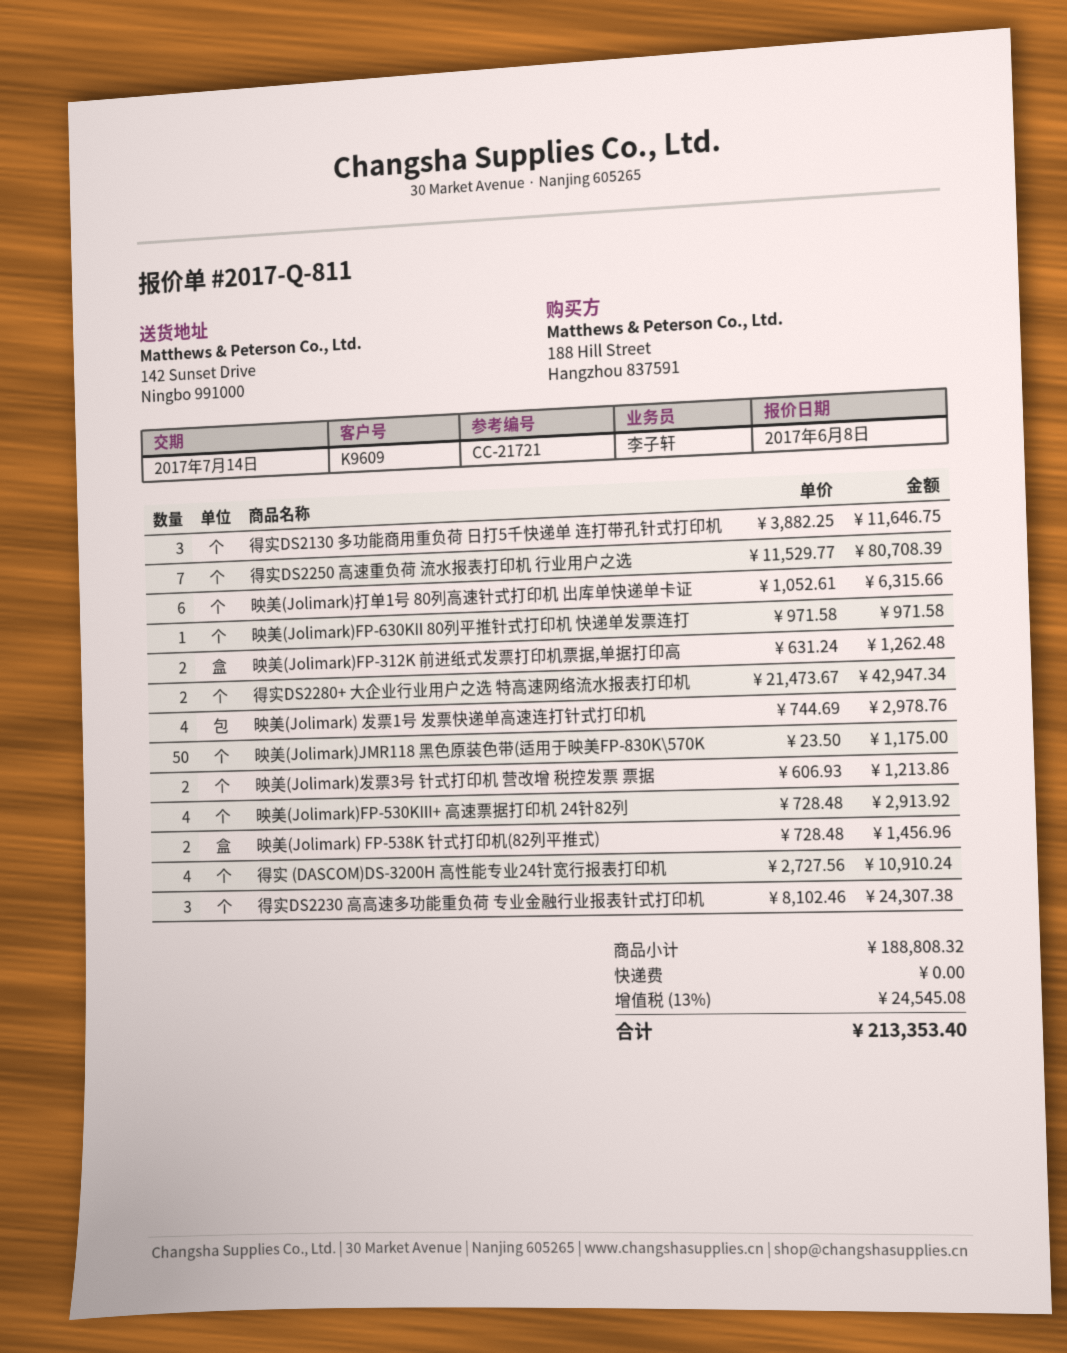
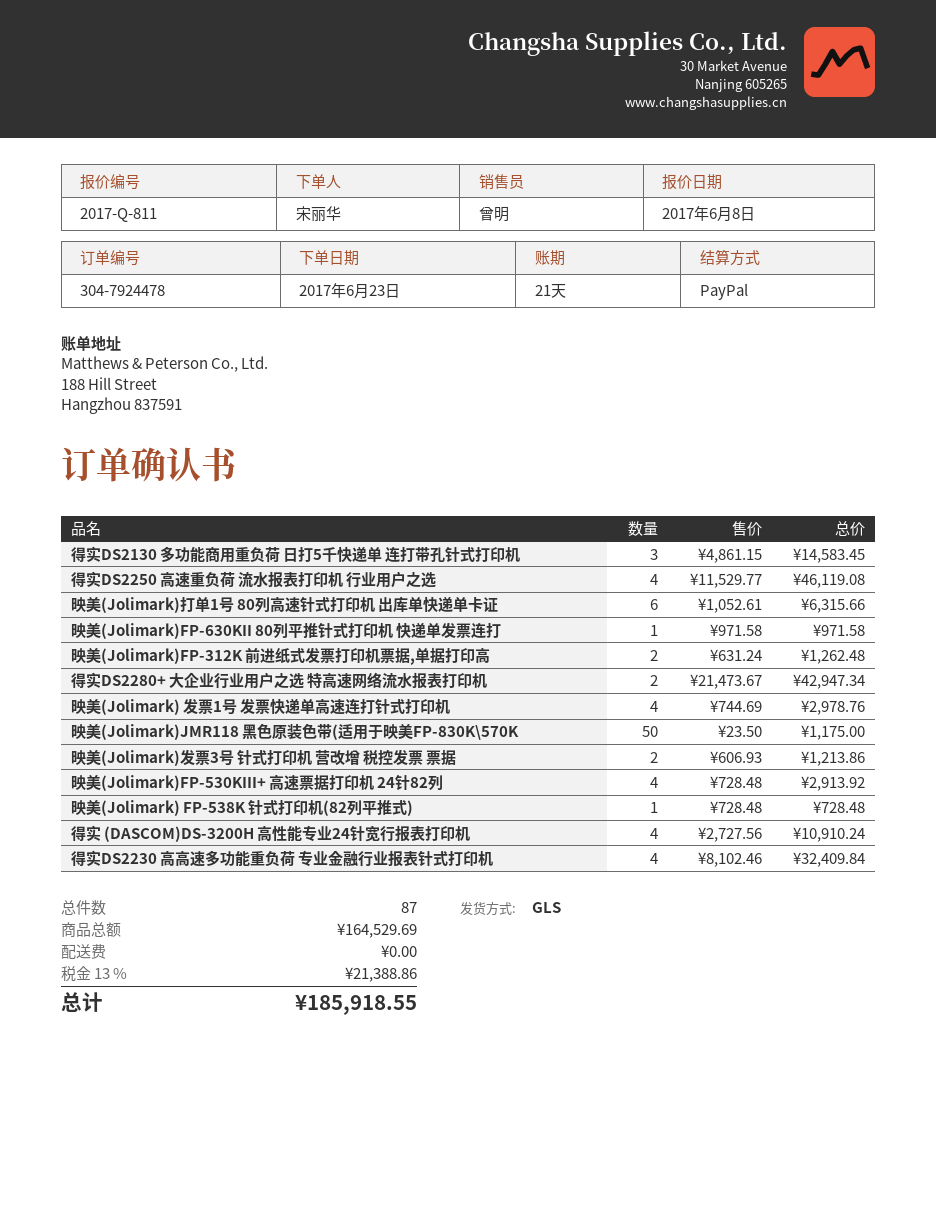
sales rep: 李子轩 -> 曾明
得实DS2130 多功能商用重负荷 日打5千快递单 连打带孔针式打印机: 3 x 3882.25 = 11646.75 -> 3 x 4861.15 = 14583.45
得实DS2250 高速重负荷 流水报表打印机 行业用户之选: 7 x 11529.77 = 80708.39 -> 4 x 11529.77 = 46119.08
映美(Jolimark) FP-538K 针式打印机(82列平推式): 2 x 728.48 = 1456.96 -> 1 x 728.48 = 728.48
得实DS2230 高高速多功能重负荷 专业金融行业报表针式打印机: 3 x 8102.46 = 24307.38 -> 4 x 8102.46 = 32409.84
subtotal: 188808.32 -> 164529.69
tax: 13% = 24545.08 -> 13% = 21388.86
total: 213353.40 -> 185918.55

